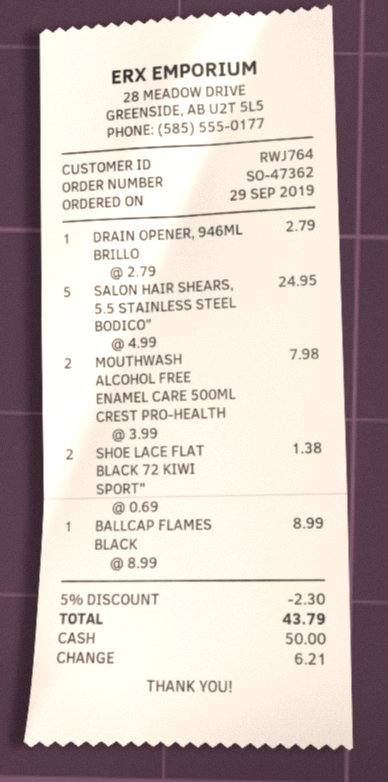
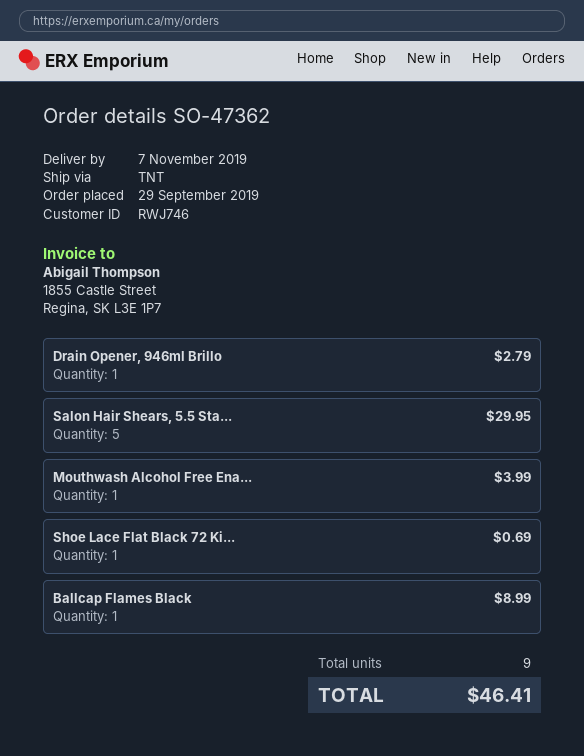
customer number: RWJ764 -> RWJ746
SALON HAIR SHEARS, 5.5 STAINLESS STEEL BODICO": 5 for 24.95 -> 5 for 29.95
MOUTHWASH ALCOHOL FREE ENAMEL CARE 500ML CREST PRO-HEALTH: 2 for 7.98 -> 1 for 3.99
SHOE LACE FLAT BLACK 72 KIWI SPORT": 2 for 1.38 -> 1 for 0.69
discount: 5% = 2.30 -> none
total: 43.79 -> 46.41

